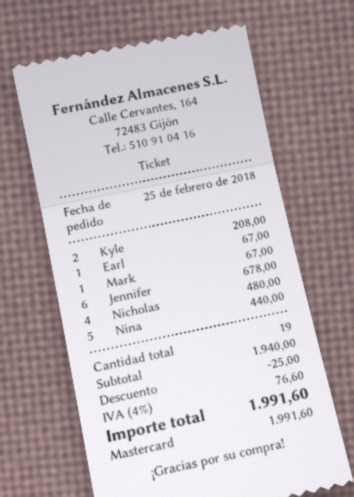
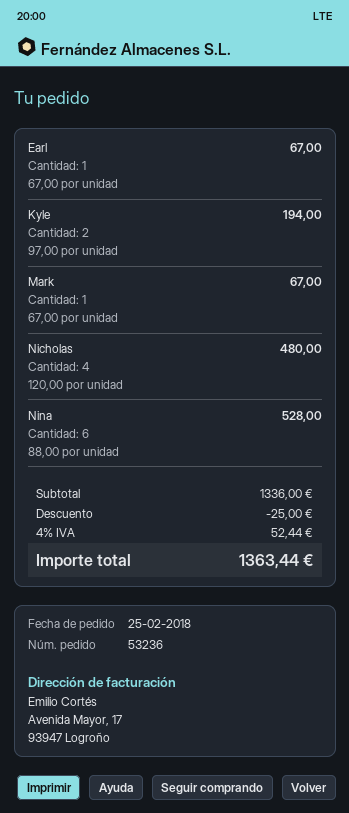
Kyle: 2 for 208.00 -> 2 for 194.00
Jennifer: 6 for 678.00 -> none
Nina: 5 for 440.00 -> 6 for 528.00
subtotal: 1940.00 -> 1336.00
tax: 4% = 76.60 -> 4% = 52.44
total: 1991.60 -> 1363.44

